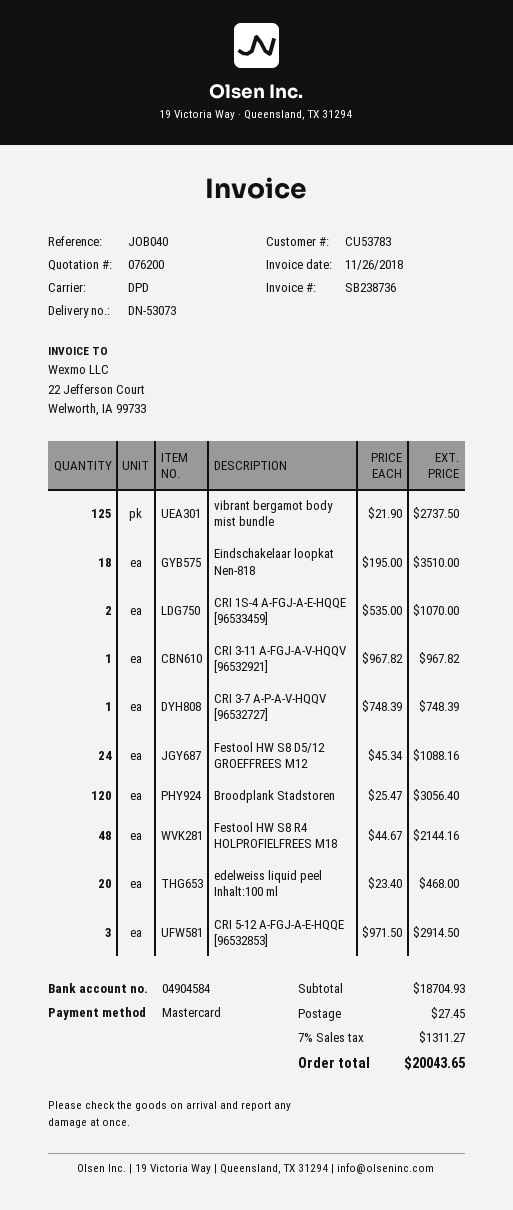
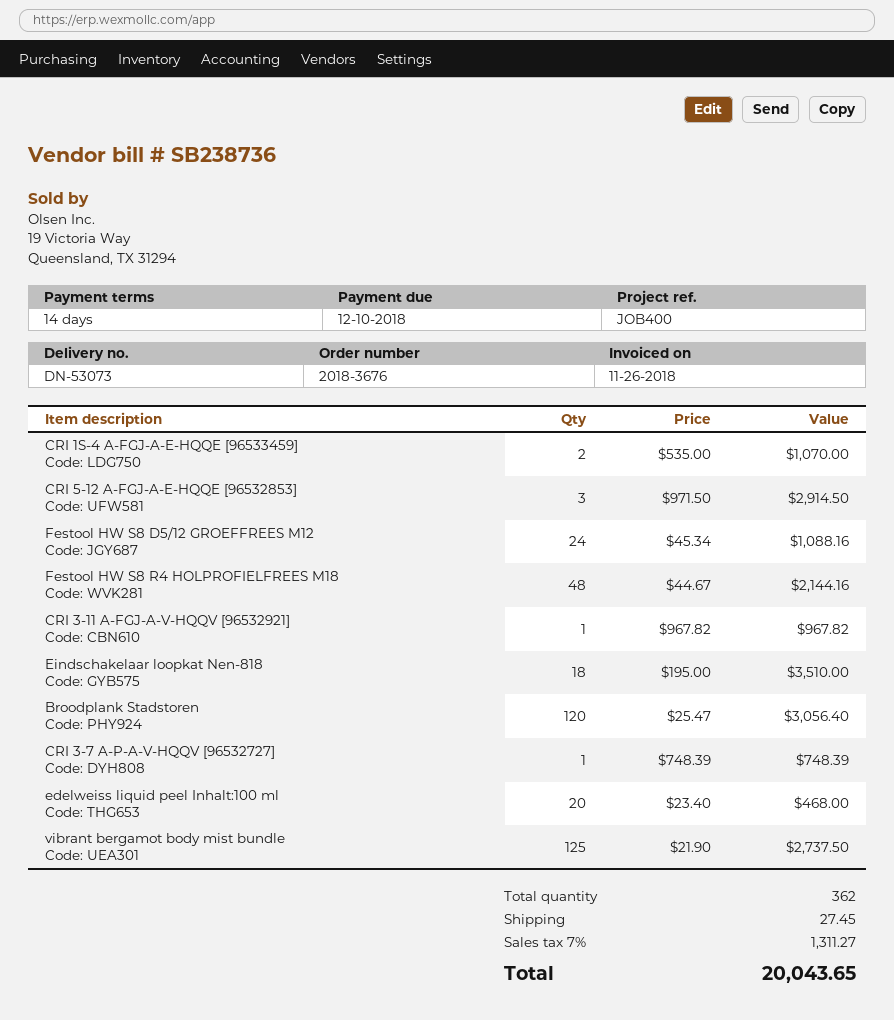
reference: JOB040 -> JOB400

